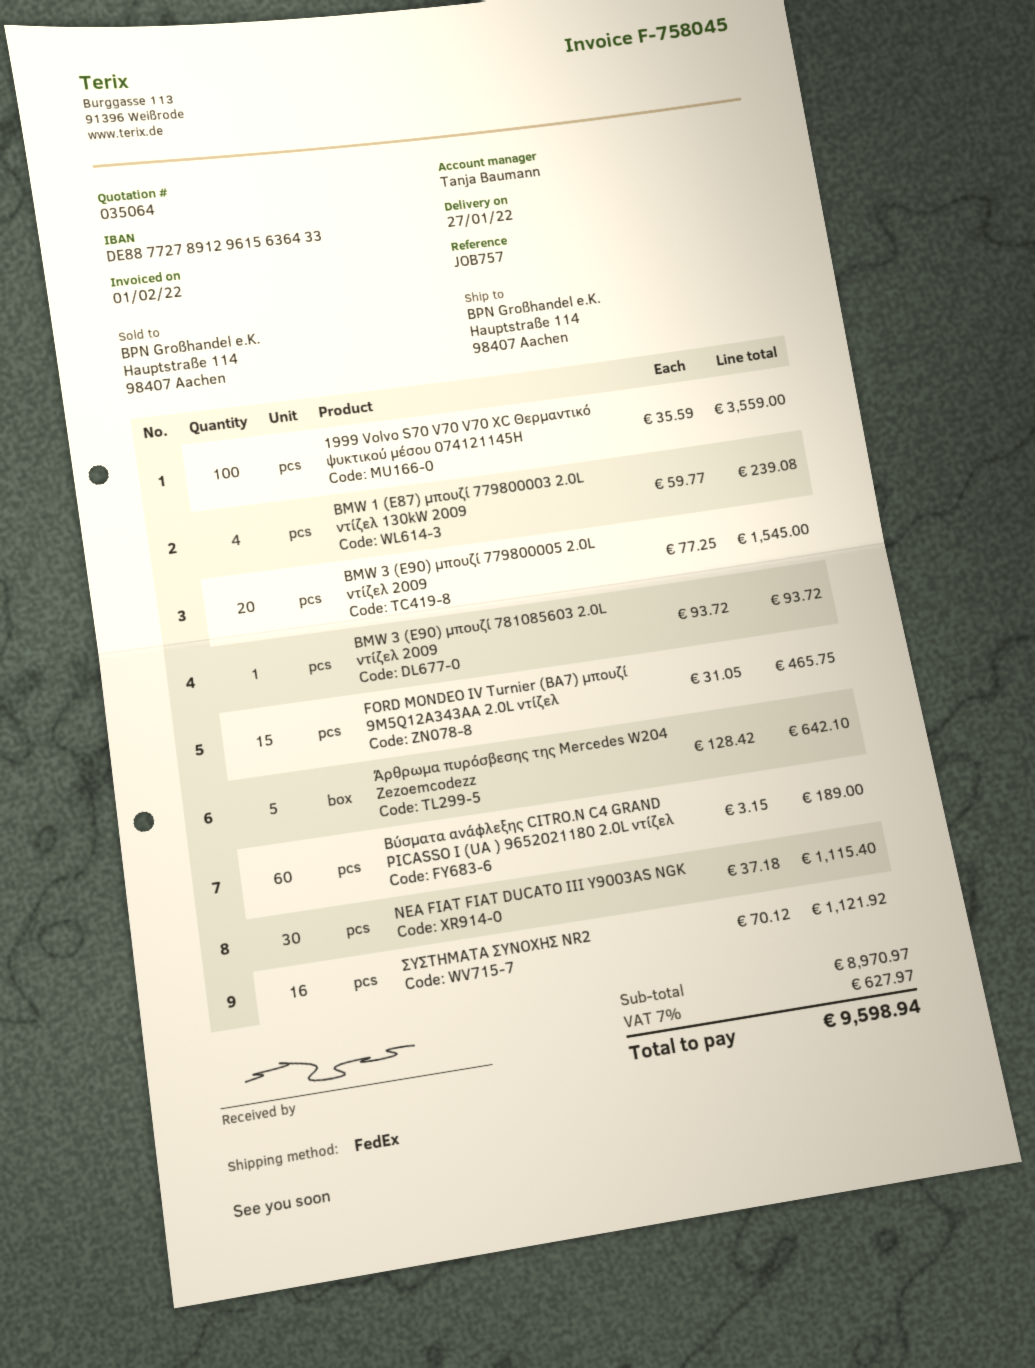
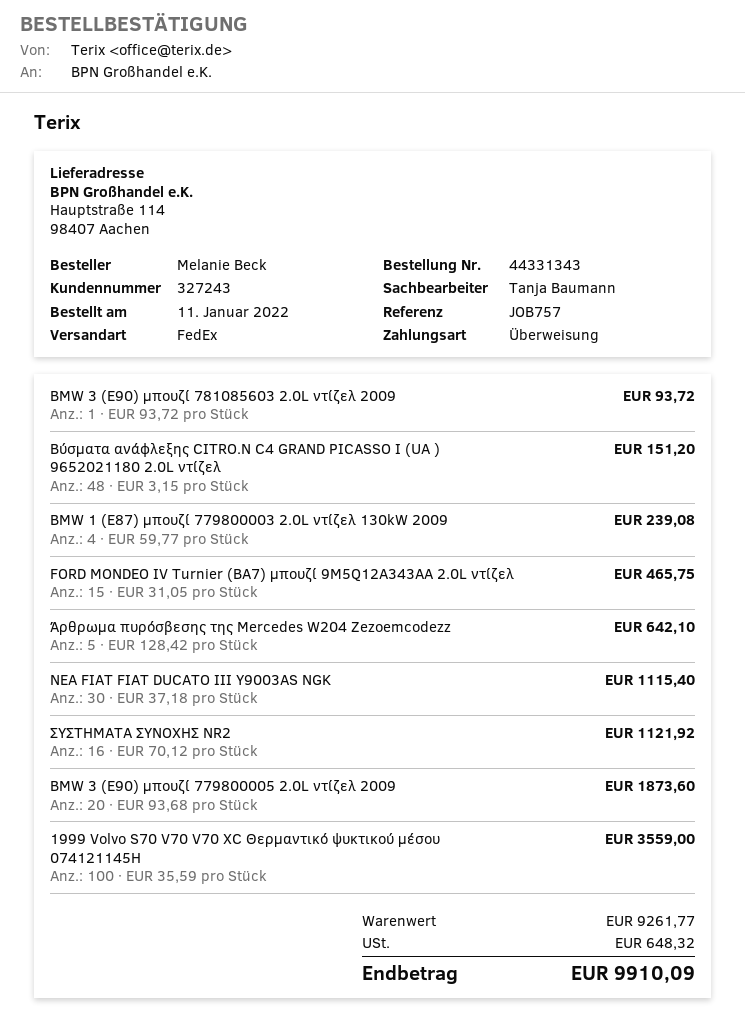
BMW 3 (E90) μπουζί 779800005 2.0L ντίζελ 2009: 20 x 77.25 = 1545.00 -> 20 x 93.68 = 1873.60
Βύσματα ανάφλεξης CITRO.N C4 GRAND PICASSO I (UA ) 9652021180 2.0L ντίζελ: 60 x 3.15 = 189.00 -> 48 x 3.15 = 151.20
subtotal: 8970.97 -> 9261.77
tax: 627.97 -> 648.32
total: 9598.94 -> 9910.09

